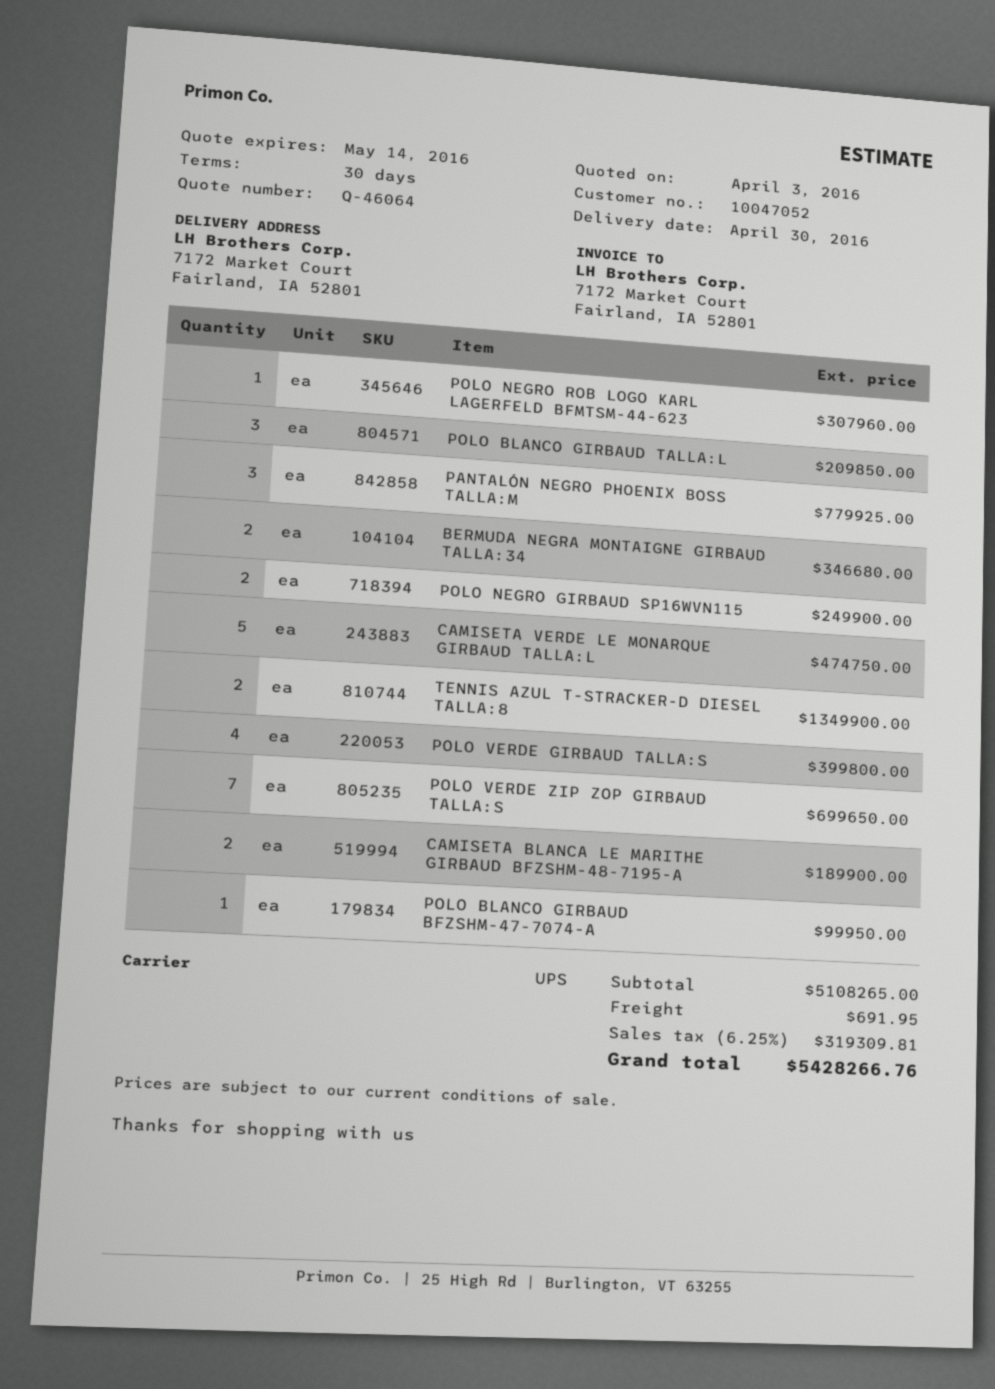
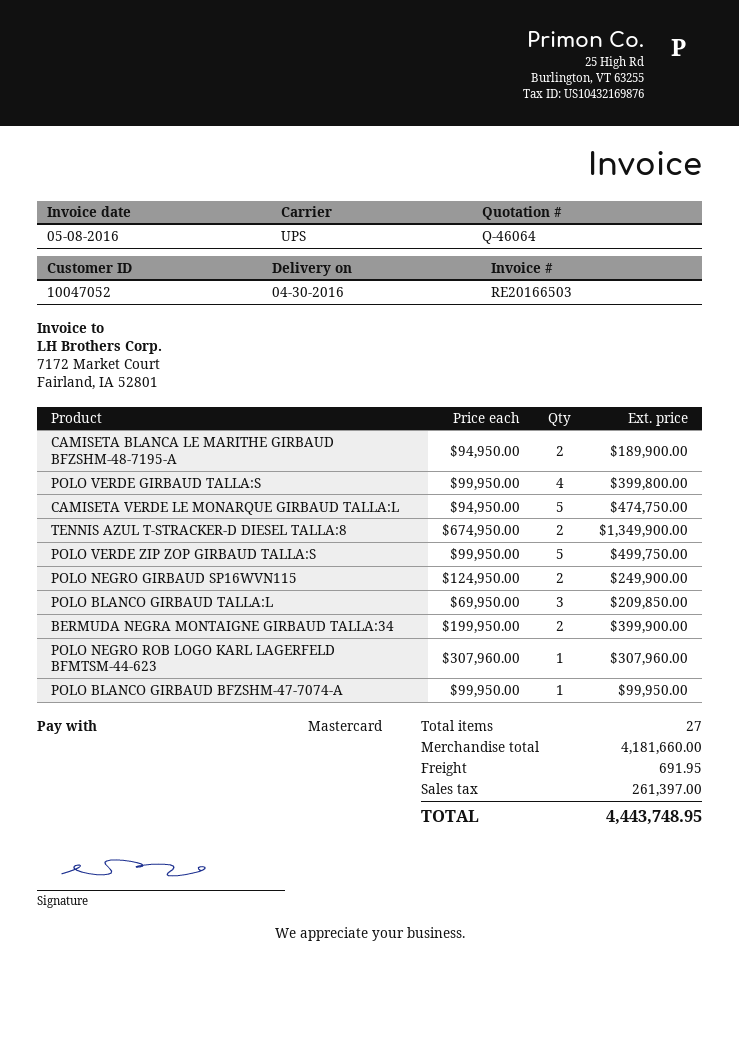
PANTALÓN NEGRO PHOENIX BOSS TALLA:M: 3 for 779925.00 -> none
BERMUDA NEGRA MONTAIGNE GIRBAUD TALLA:34: 2 for 346680.00 -> 2 for 399900.00
POLO VERDE ZIP ZOP GIRBAUD TALLA:S: 7 for 699650.00 -> 5 for 499750.00
subtotal: 5108265.00 -> 4181660.00
tax: 319309.81 -> 261397.00
total: 5428266.76 -> 4443748.95

